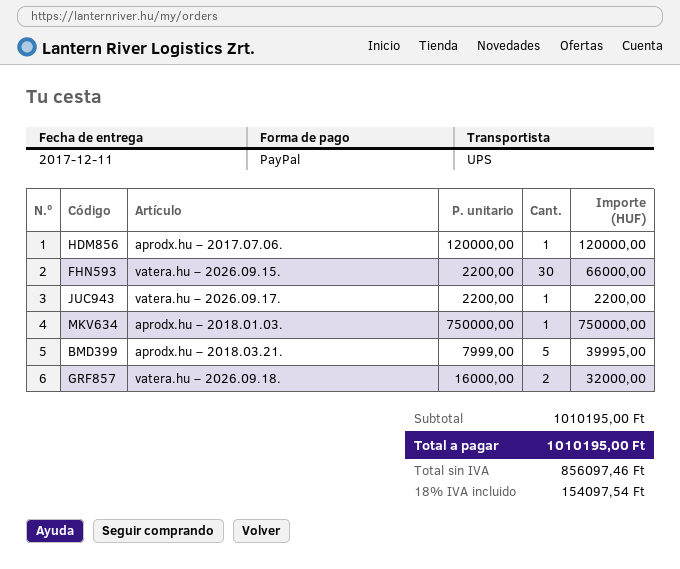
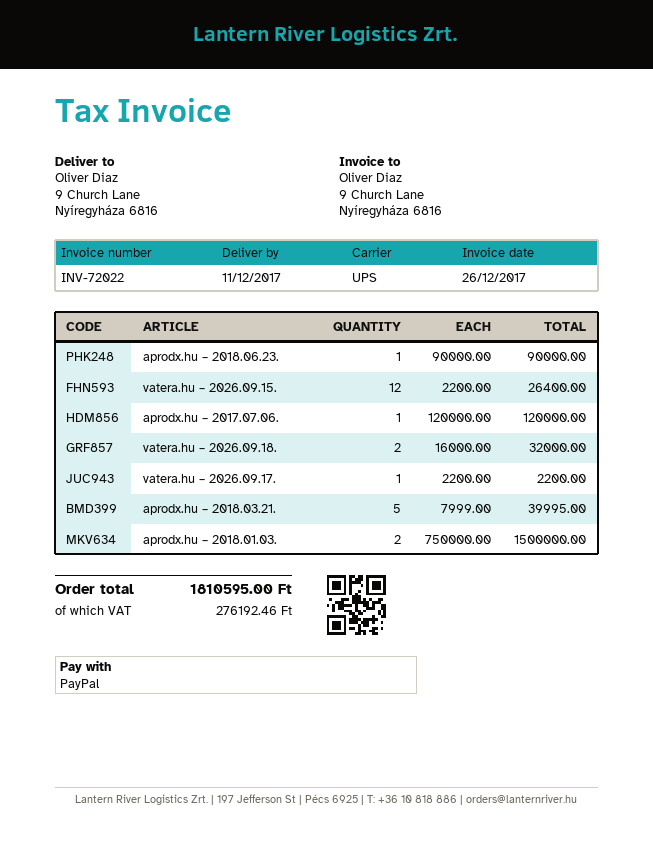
vatera.hu – 2026.09.15.: 30 x 2200.00 = 66000.00 -> 12 x 2200.00 = 26400.00
aprodx.hu – 2018.01.03.: 1 x 750000.00 = 750000.00 -> 2 x 750000.00 = 1500000.00
aprodx.hu – 2018.06.23.: none -> 1 x 90000.00 = 90000.00
tax: 154097.54 -> 276192.46
total: 1010195.00 -> 1810595.00

